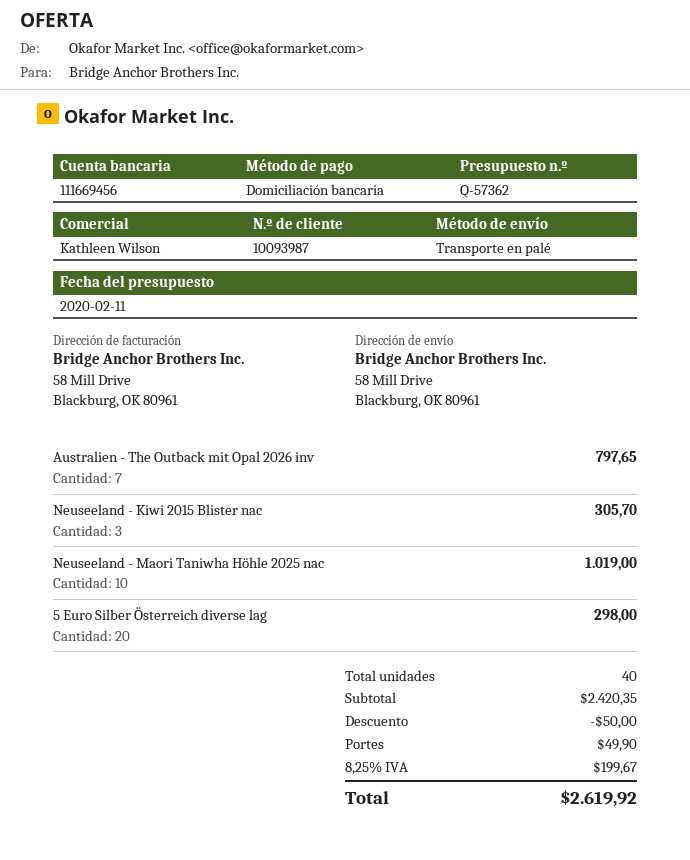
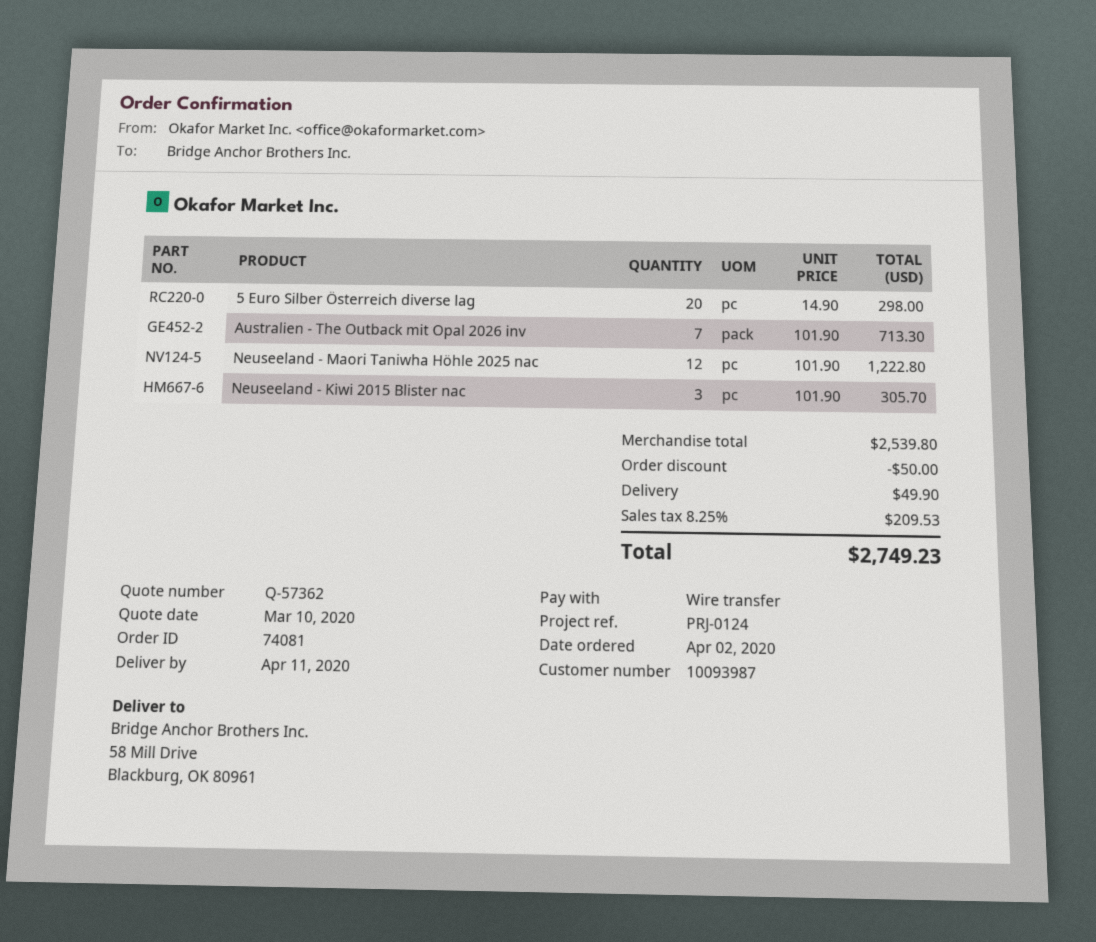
quote date: 2020-02-11 -> 2020-03-10
payment method: direct debit -> bank transfer
Australien - The Outback mit Opal 2026 inv: 7 for 797.65 -> 7 for 713.30
Neuseeland - Maori Taniwha Höhle 2025 nac: 10 for 1019.00 -> 12 for 1222.80
subtotal: 2420.35 -> 2539.80
tax: 8.25% = 199.67 -> 8.25% = 209.53
total: 2619.92 -> 2749.23

